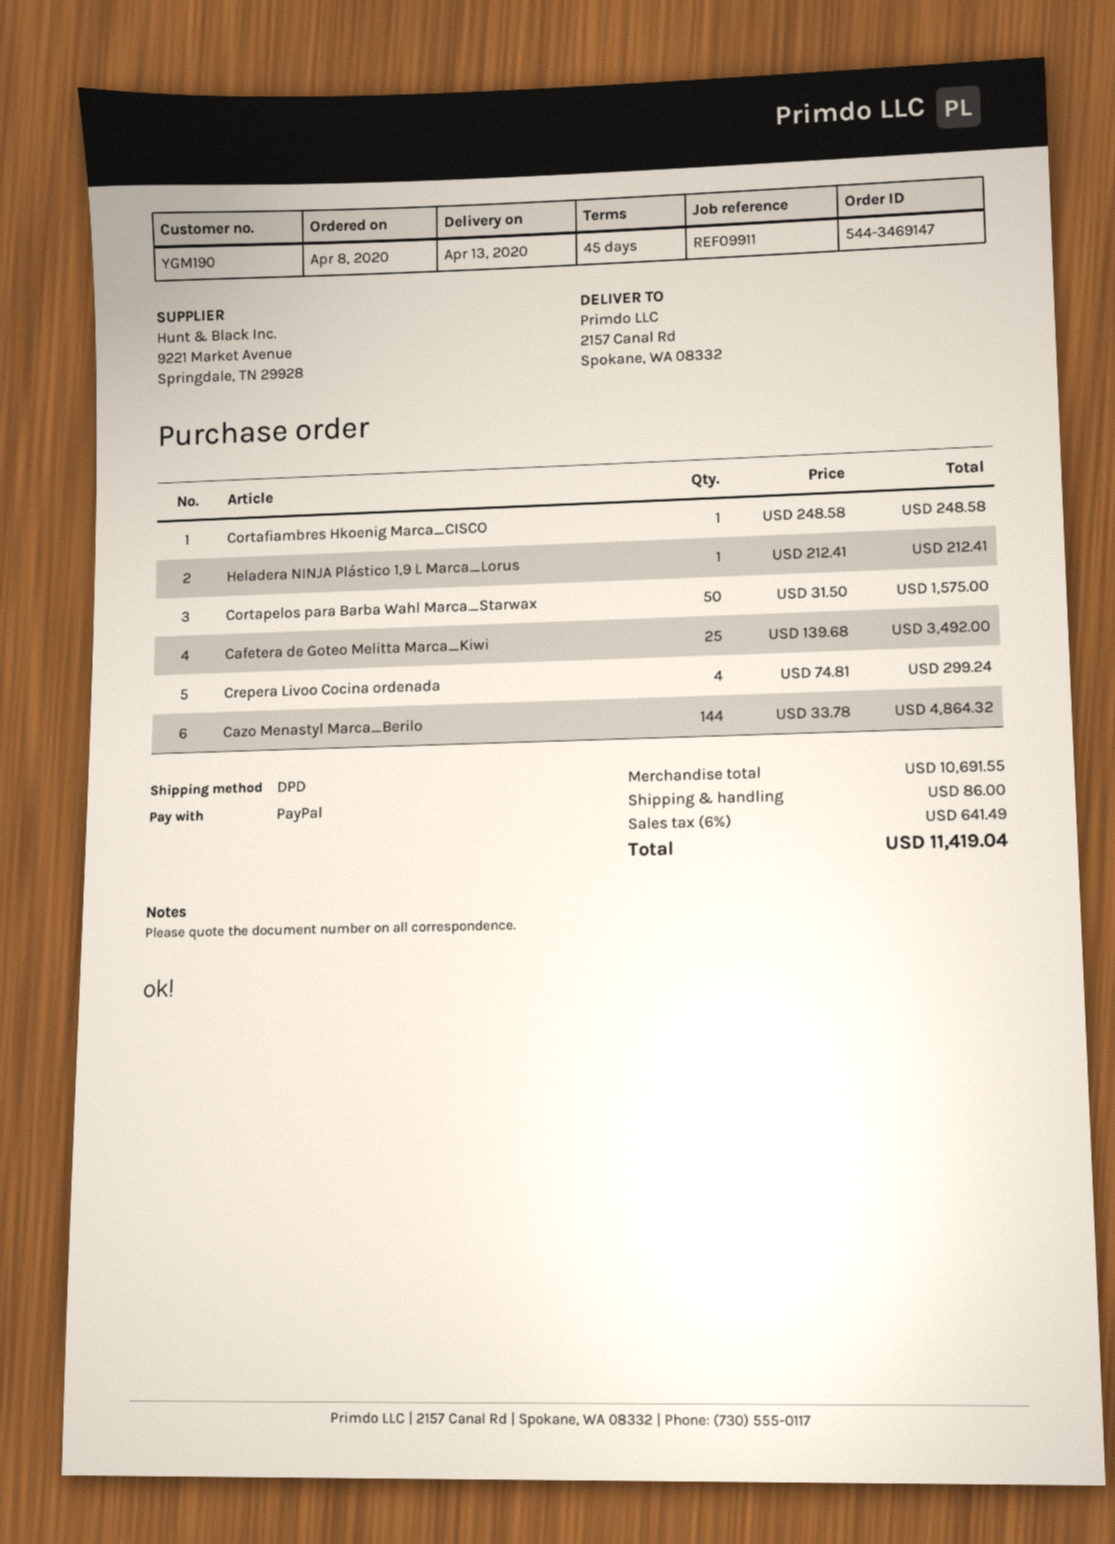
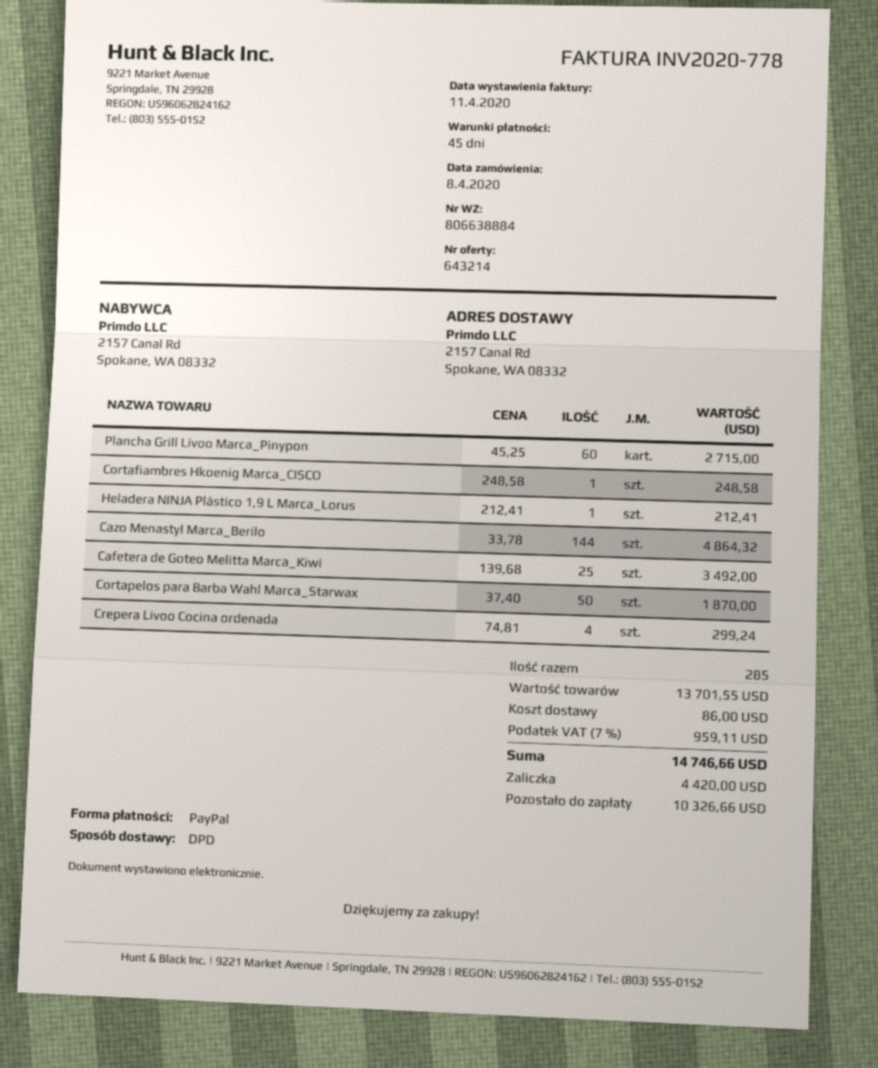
Cortapelos para Barba Wahl Marca_Starwax: 50 x 31.50 = 1575.00 -> 50 x 37.40 = 1870.00
Plancha Grill Livoo Marca_Pinypon: none -> 60 x 45.25 = 2715.00
subtotal: 10691.55 -> 13701.55
tax: 6% = 641.49 -> 7% = 959.11
total: 11419.04 -> 14746.66

